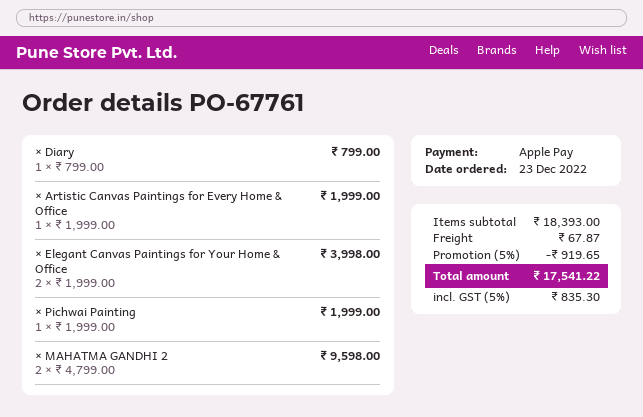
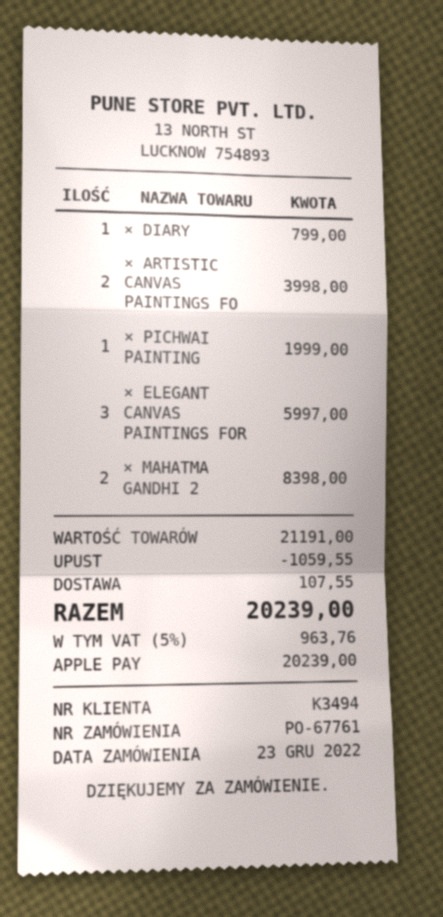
× Artistic Canvas Paintings for Every Home & Office: 1 for 1999.00 -> 2 for 3998.00
× Elegant Canvas Paintings for Your Home & Office: 2 for 3998.00 -> 3 for 5997.00
× MAHATMA GANDHI 2: 2 for 9598.00 -> 2 for 8398.00
subtotal: 18393.00 -> 21191.00
discount: 919.65 -> 1059.55
shipping: 67.87 -> 107.55
tax: 5% = 835.30 -> 5% = 963.76
total: 17541.22 -> 20239.00

